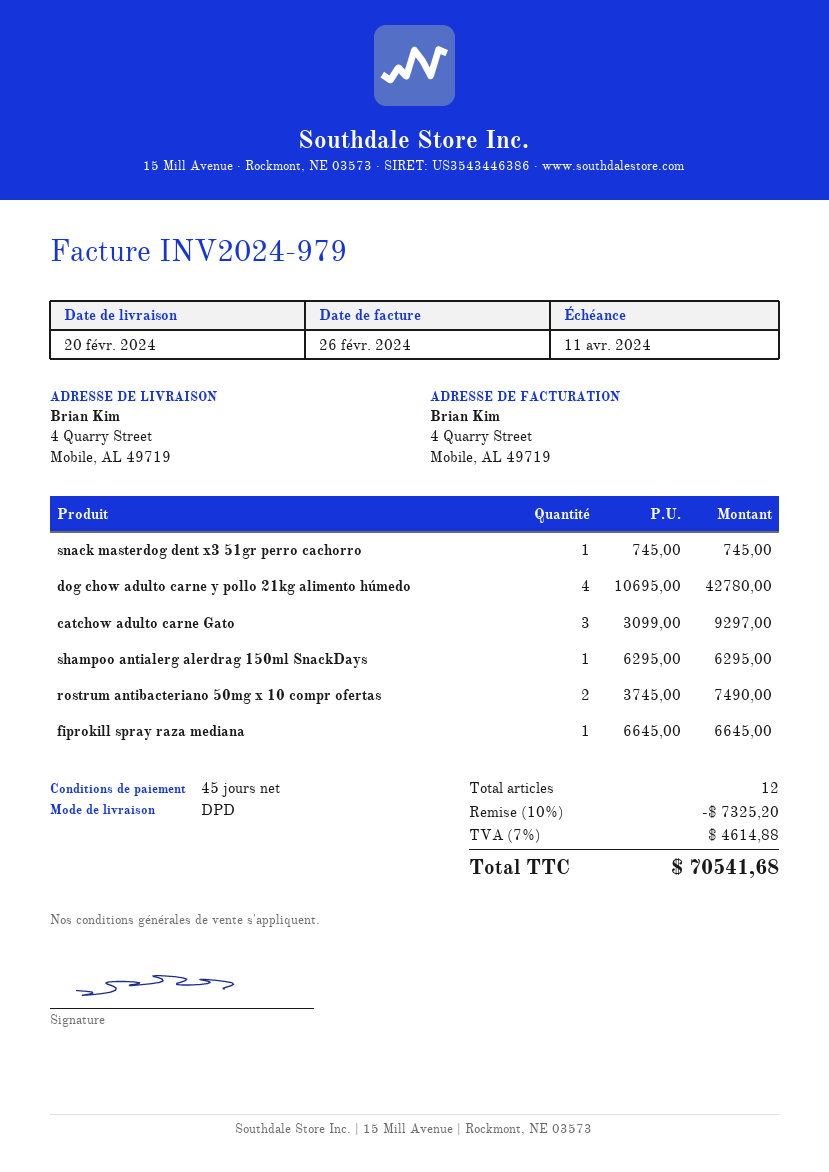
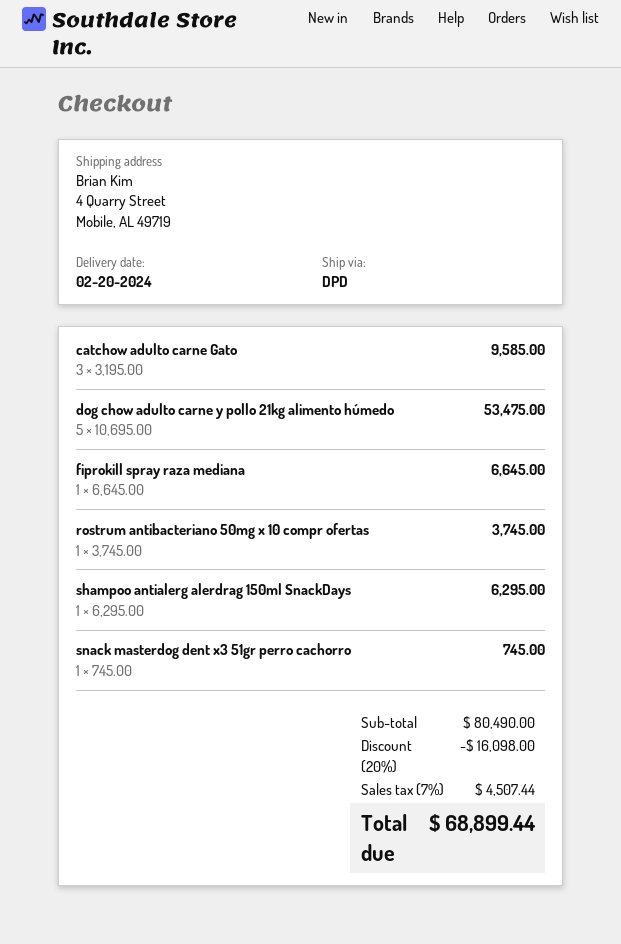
dog chow adulto carne y pollo 21kg alimento húmedo: 4 x 10695.00 = 42780.00 -> 5 x 10695.00 = 53475.00
catchow adulto carne Gato: 3 x 3099.00 = 9297.00 -> 3 x 3195.00 = 9585.00
rostrum antibacteriano 50mg x 10 compr ofertas: 2 x 3745.00 = 7490.00 -> 1 x 3745.00 = 3745.00
discount: 10% = 7325.20 -> 20% = 16098.00
tax: 7% = 4614.88 -> 7% = 4507.44
total: 70541.68 -> 68899.44

